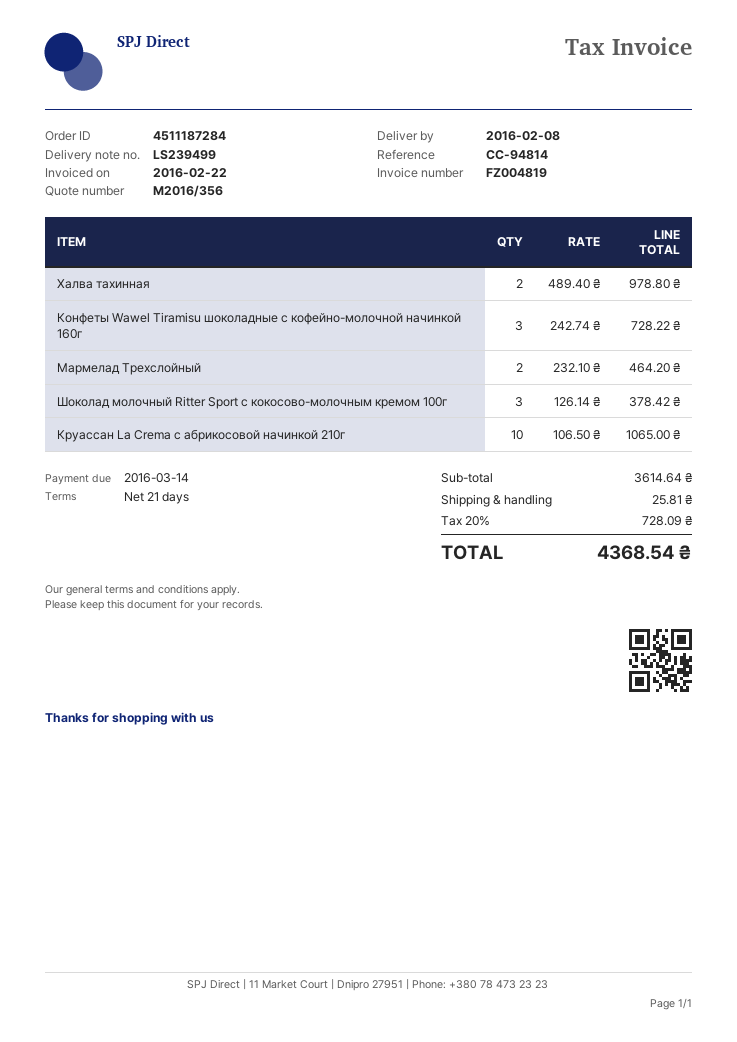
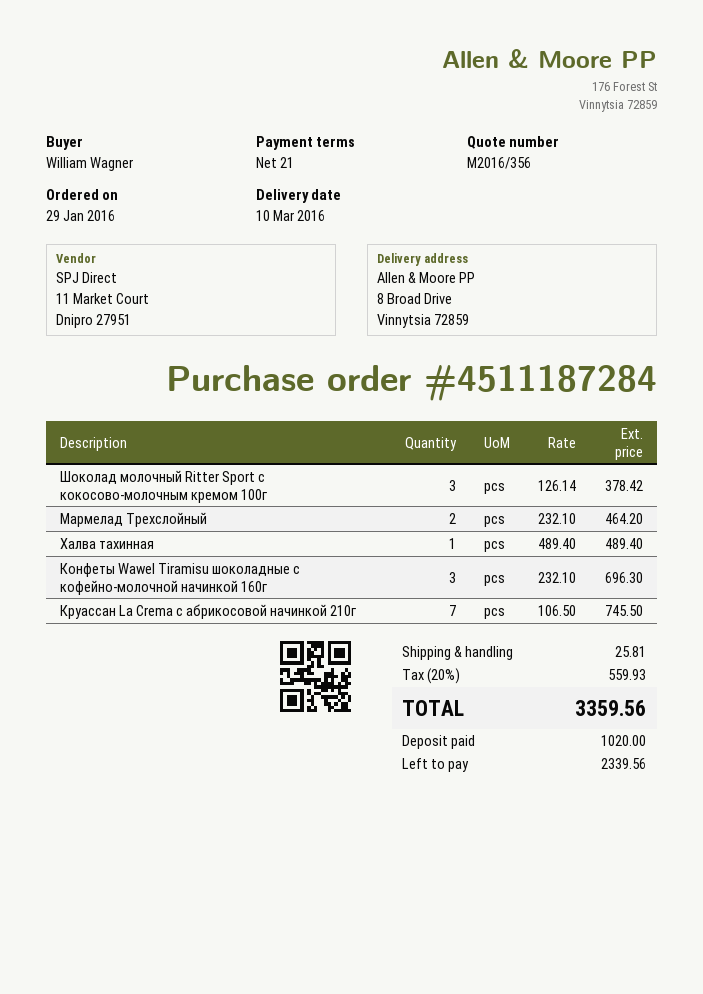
delivery date: 2016-02-08 -> 2016-03-10
Халва тахинная: 2 x 489.40 = 978.80 -> 1 x 489.40 = 489.40
Конфеты Wawel Tiramisu шоколадные с кофейно-молочной начинкой 160г: 3 x 242.74 = 728.22 -> 3 x 232.10 = 696.30
Круассан La Crema с абрикосовой начинкой 210г: 10 x 106.50 = 1065.00 -> 7 x 106.50 = 745.50
tax: 20% = 728.09 -> 20% = 559.93
total: 4368.54 -> 3359.56

